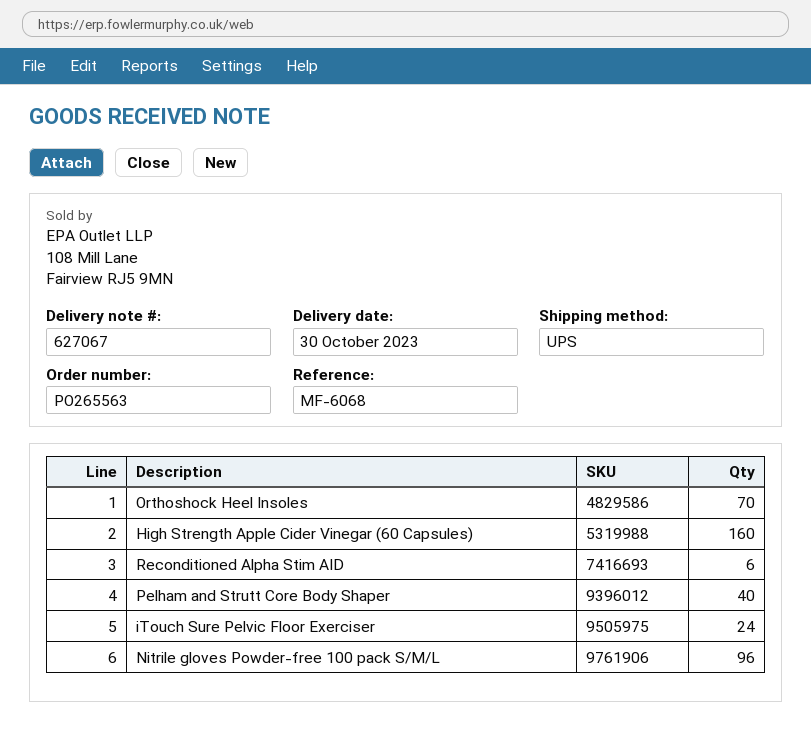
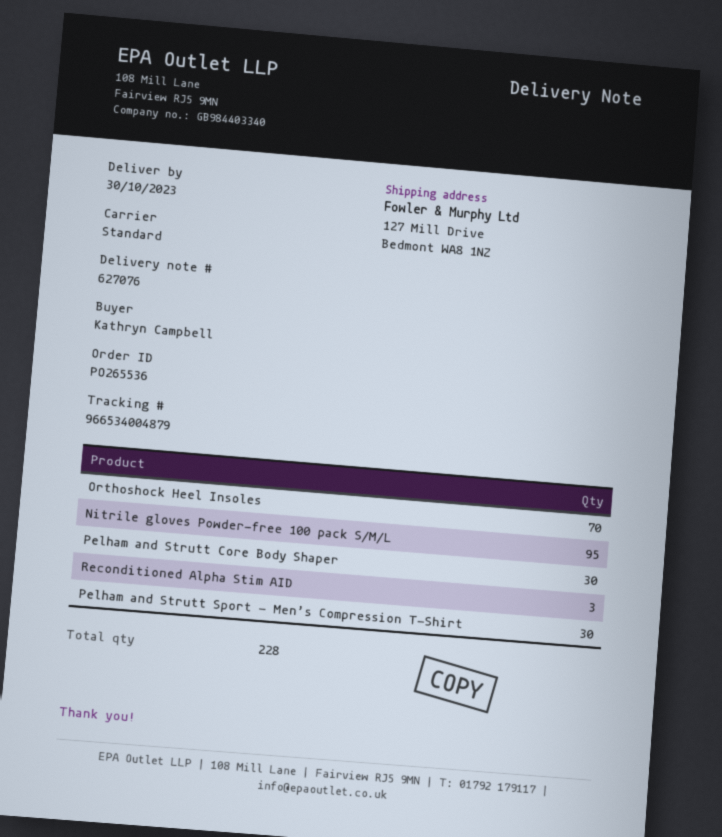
order number: PO265563 -> PO265536
delivery note number: 627067 -> 627076
shipping method: UPS -> standard
High Strength Apple Cider Vinegar (60 Capsules): 160 -> none
Reconditioned Alpha Stim AID: 6 -> 3
Pelham and Strutt Core Body Shaper: 40 -> 30
iTouch Sure Pelvic Floor Exerciser: 24 -> none
Nitrile gloves Powder-free 100 pack S/M/L: 96 -> 95
Pelham and Strutt Sport - Men’s Compression T-Shirt: none -> 30

